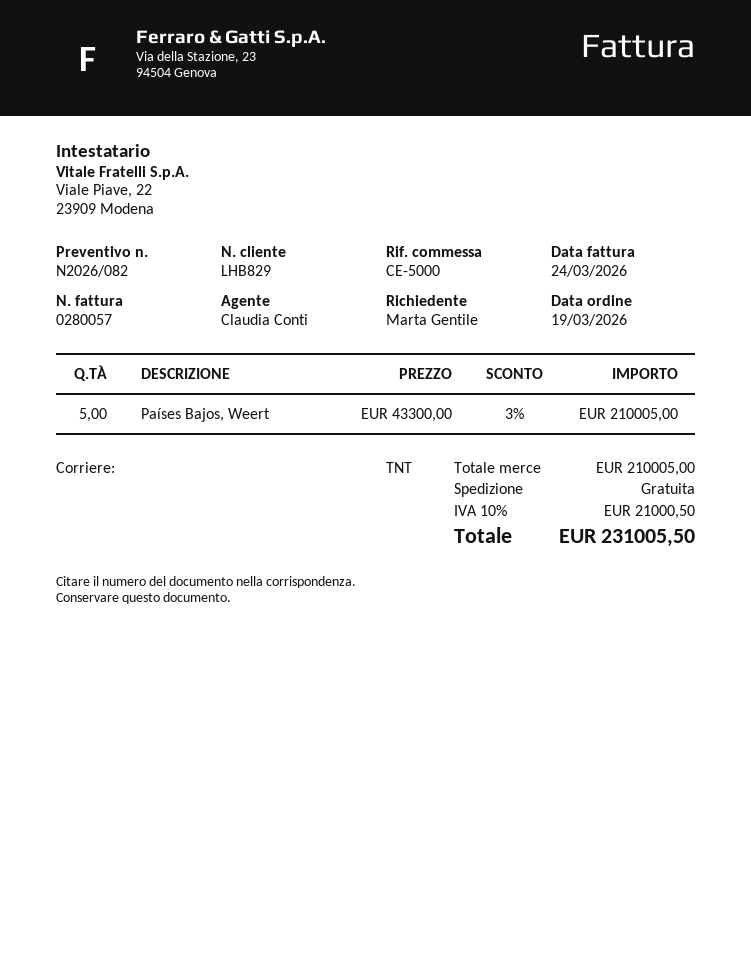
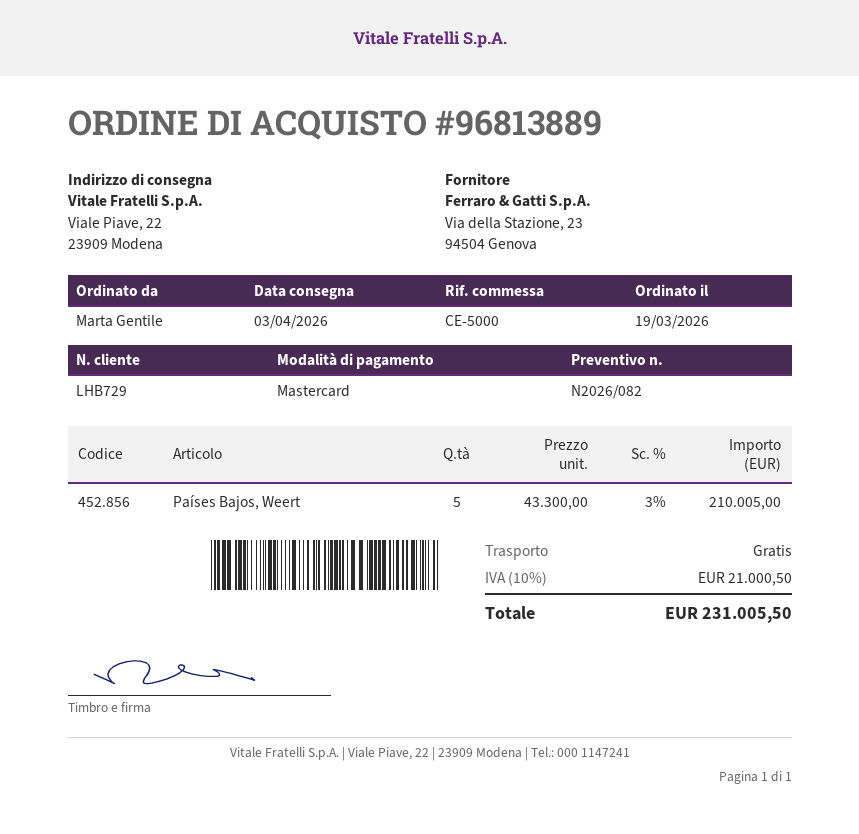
customer number: LHB829 -> LHB729

